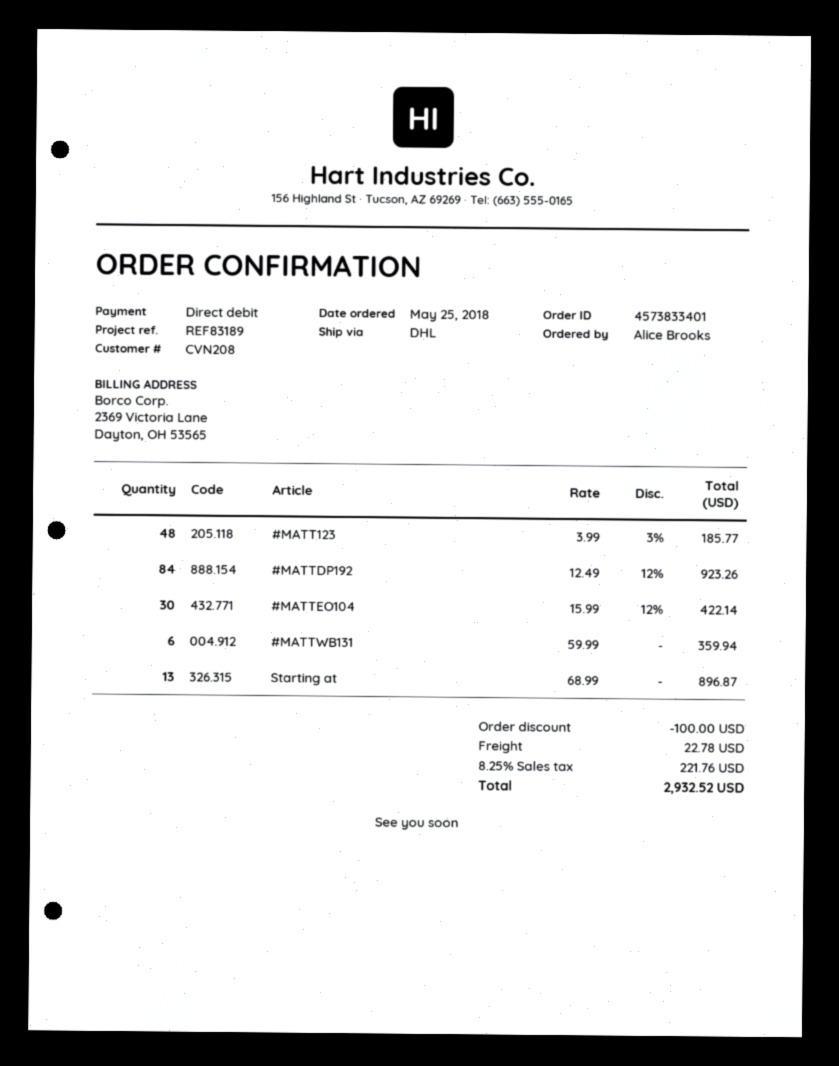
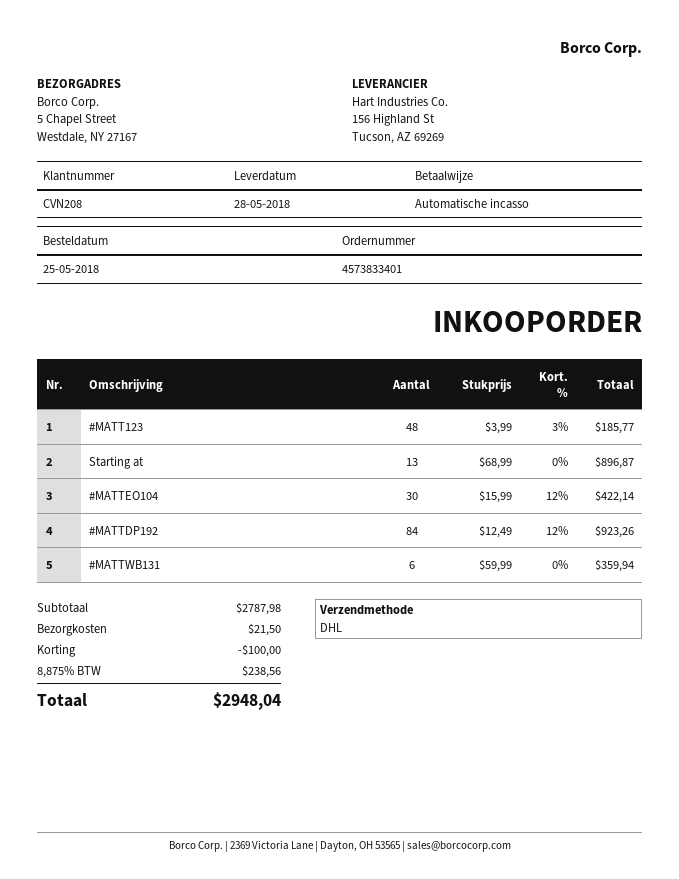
shipping: 22.78 -> 21.50
tax: 8.25% = 221.76 -> 8.875% = 238.56
total: 2932.52 -> 2948.04

